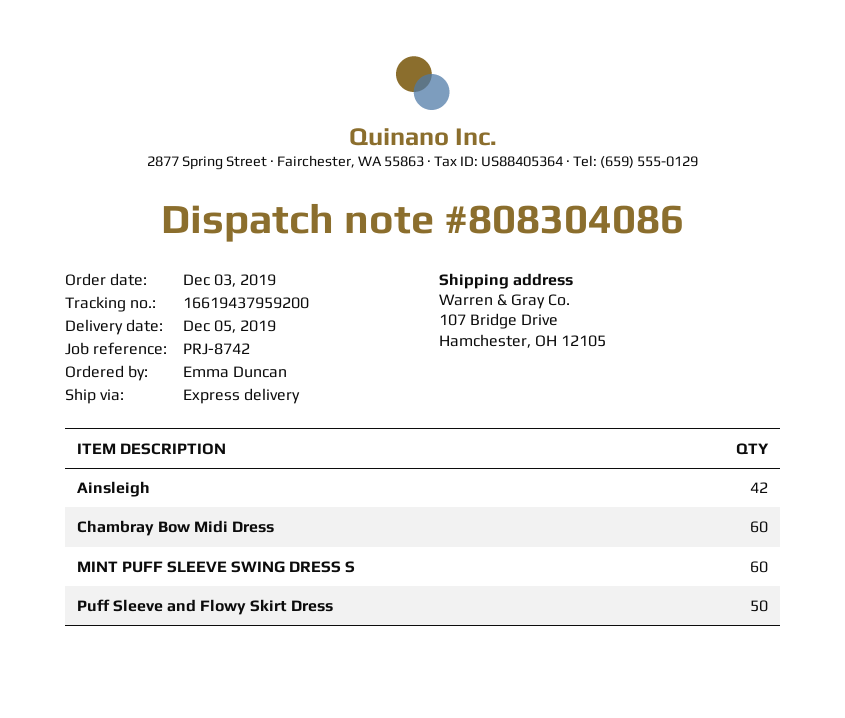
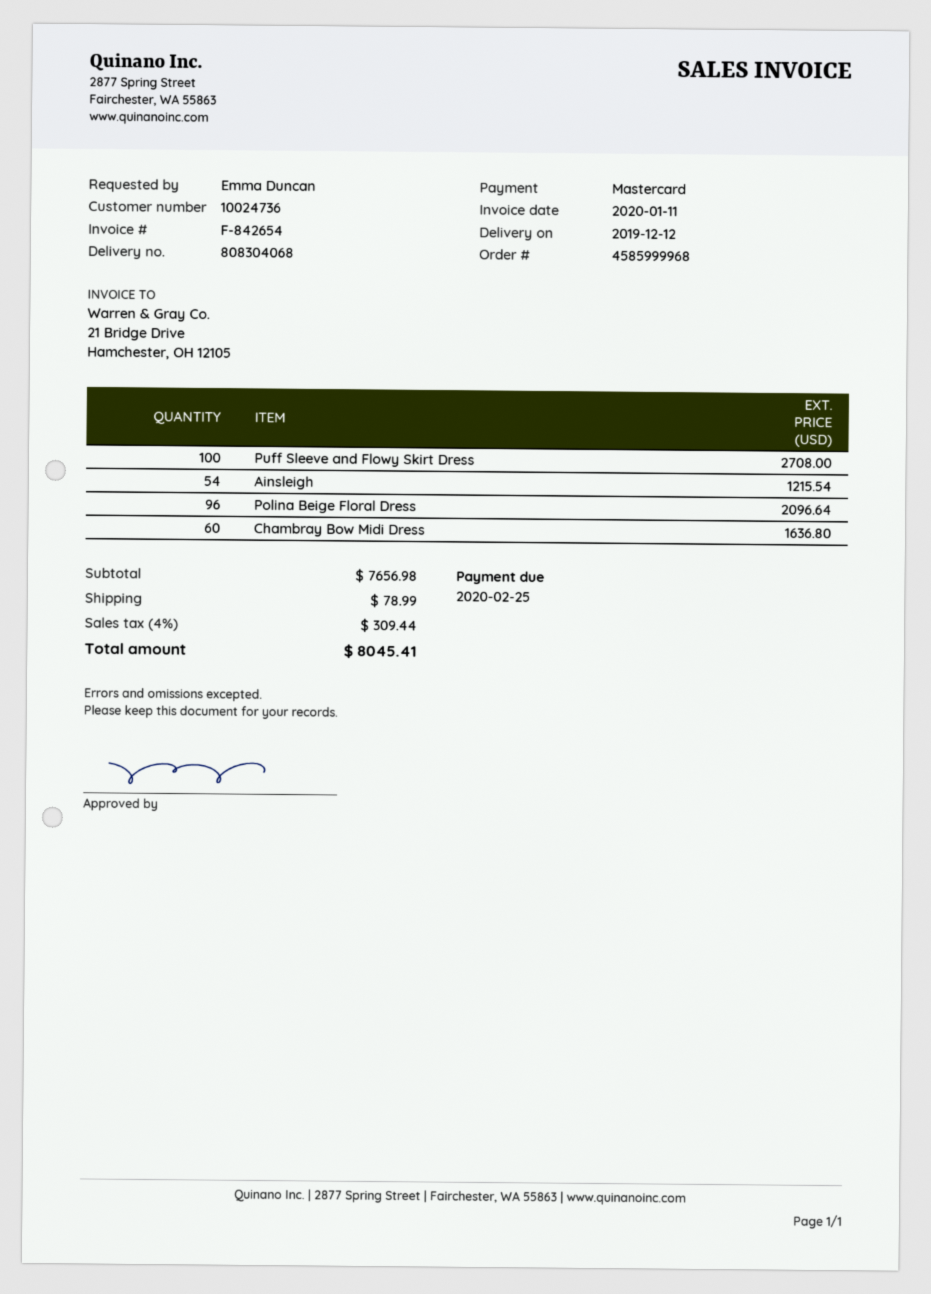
delivery note number: 808304086 -> 808304068
delivery date: 2019-12-05 -> 2019-12-12
Ainsleigh: 42 -> 54
MINT PUFF SLEEVE SWING DRESS S: 60 -> none
Puff Sleeve and Flowy Skirt Dress: 50 -> 100
Polina Beige Floral Dress: none -> 96

